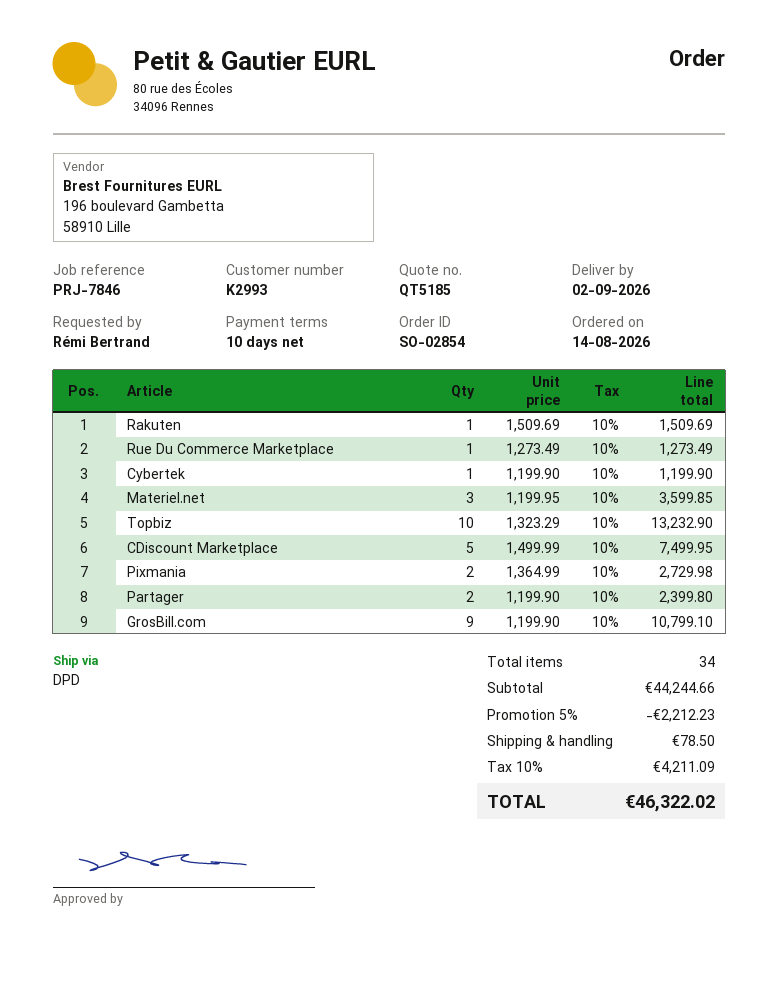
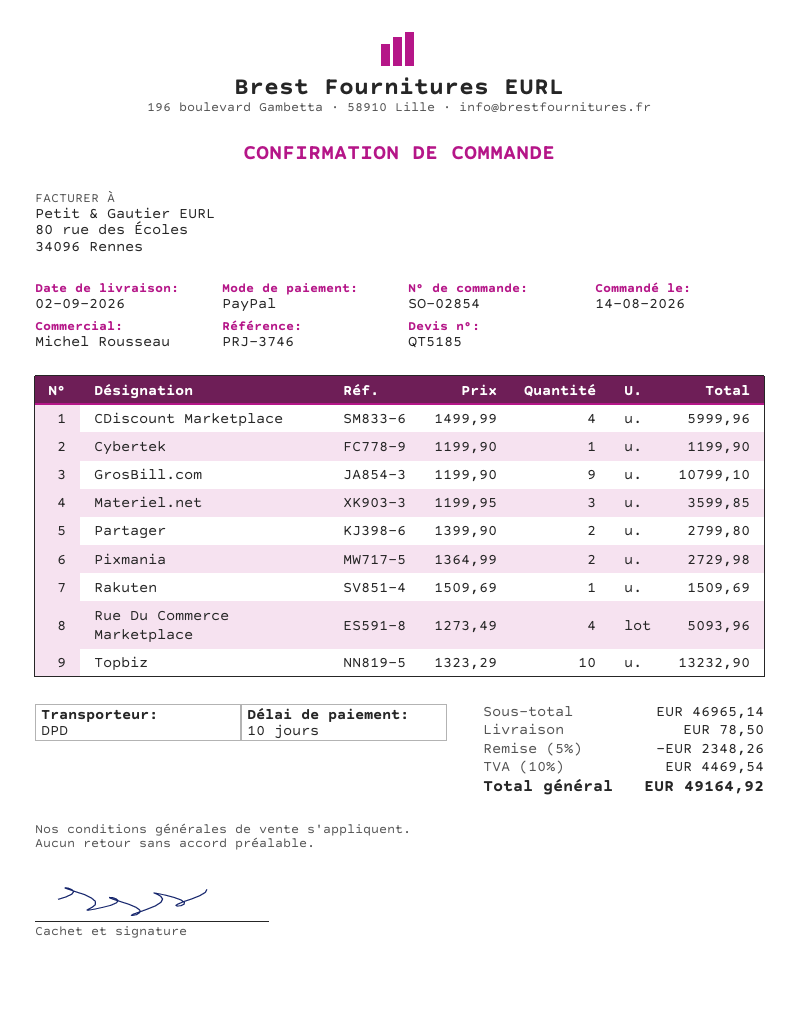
reference: PRJ-7846 -> PRJ-3746
Rue Du Commerce Marketplace: 1 x 1273.49 = 1273.49 -> 4 x 1273.49 = 5093.96
CDiscount Marketplace: 5 x 1499.99 = 7499.95 -> 4 x 1499.99 = 5999.96
Partager: 2 x 1199.90 = 2399.80 -> 2 x 1399.90 = 2799.80
subtotal: 44244.66 -> 46965.14
discount: 5% = 2212.23 -> 5% = 2348.26
tax: 10% = 4211.09 -> 10% = 4469.54
total: 46322.02 -> 49164.92

